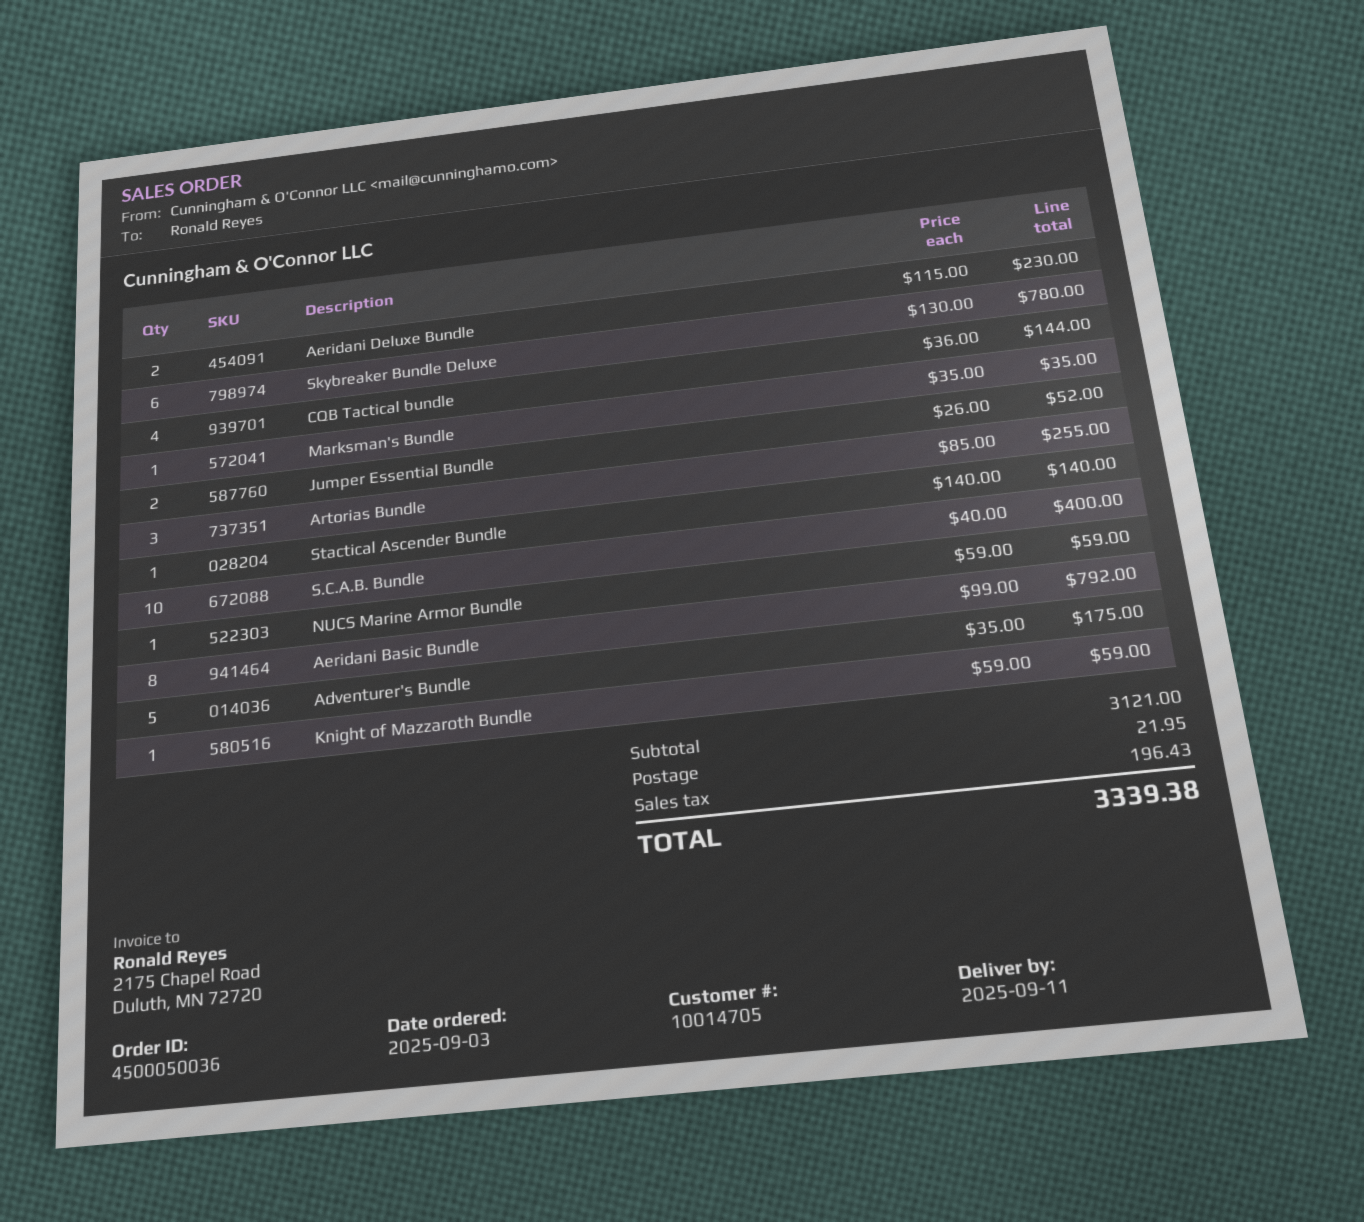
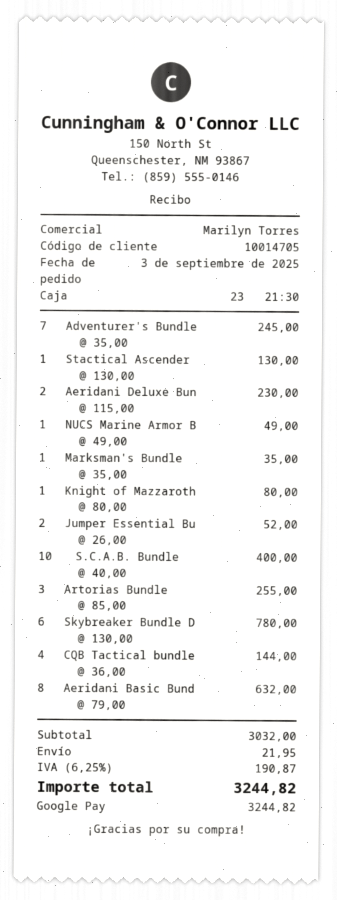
Stactical Ascender Bundle: 1 x 140.00 = 140.00 -> 1 x 130.00 = 130.00
NUCS Marine Armor Bundle: 1 x 59.00 = 59.00 -> 1 x 49.00 = 49.00
Aeridani Basic Bundle: 8 x 99.00 = 792.00 -> 8 x 79.00 = 632.00
Adventurer's Bundle: 5 x 35.00 = 175.00 -> 7 x 35.00 = 245.00
Knight of Mazzaroth Bundle: 1 x 59.00 = 59.00 -> 1 x 80.00 = 80.00
subtotal: 3121.00 -> 3032.00
tax: 196.43 -> 190.87
total: 3339.38 -> 3244.82

